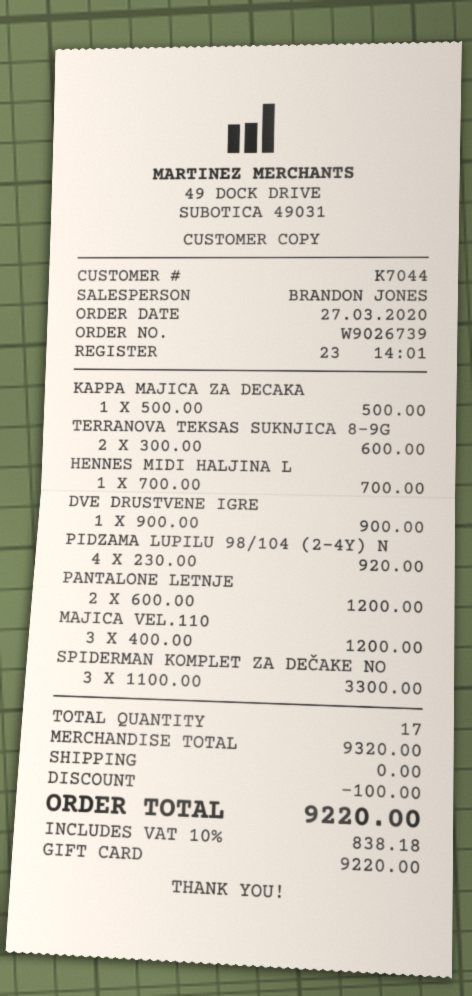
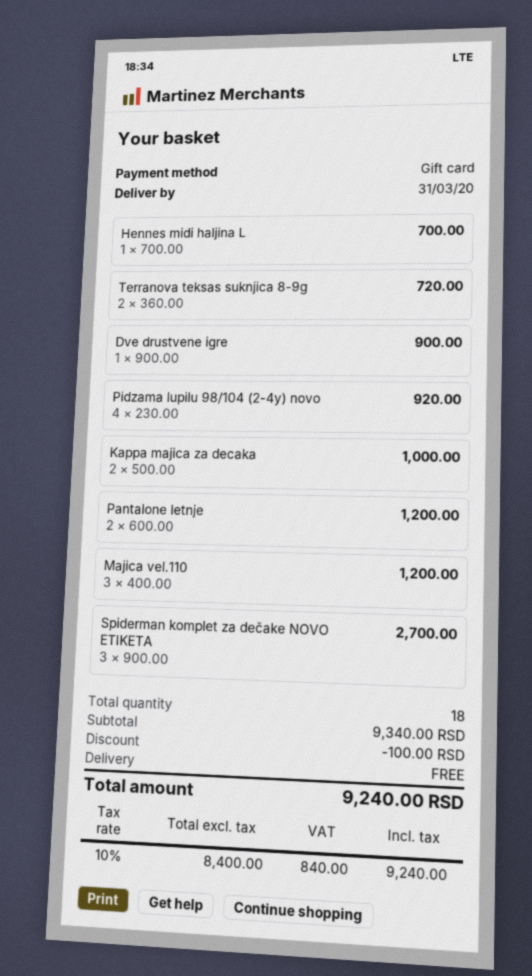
KAPPA MAJICA ZA DECAKA: 1 x 500.00 = 500.00 -> 2 x 500.00 = 1000.00
TERRANOVA TEKSAS SUKNJICA 8-9G: 2 x 300.00 = 600.00 -> 2 x 360.00 = 720.00
SPIDERMAN KOMPLET ZA DEČAKE NO: 3 x 1100.00 = 3300.00 -> 3 x 900.00 = 2700.00
total quantity: 17 -> 18
subtotal: 9320.00 -> 9340.00
tax: 10% = 838.18 -> 10% = 840.00
total: 9220.00 -> 9240.00

